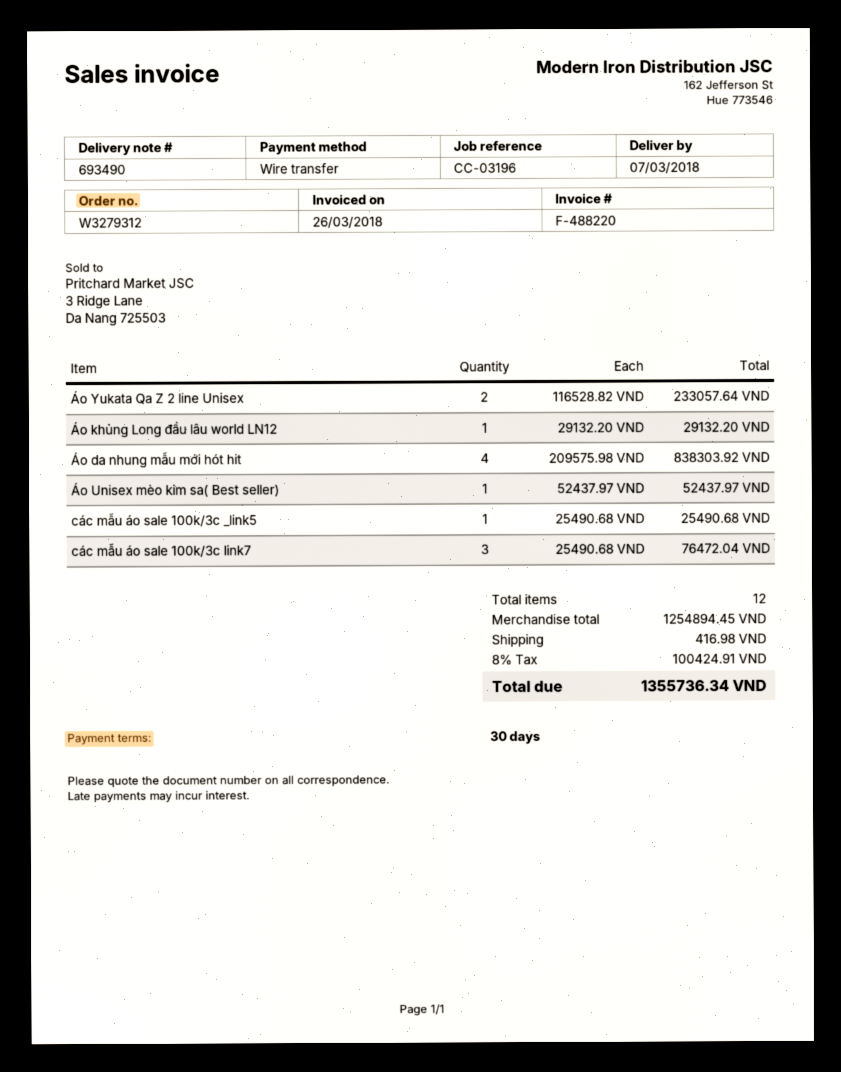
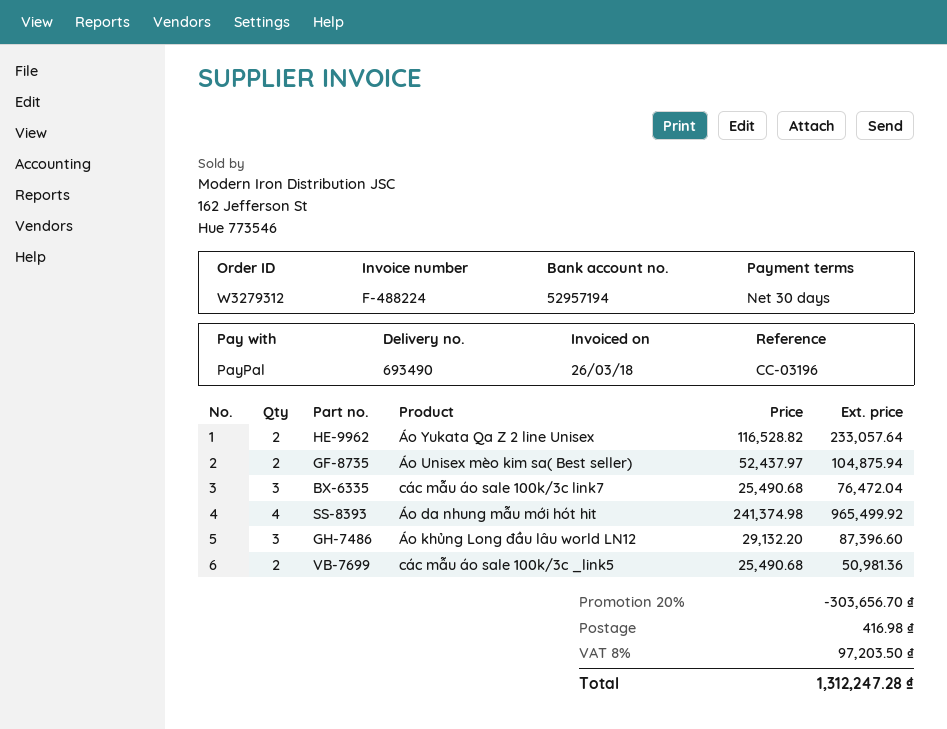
invoice number: F-488220 -> F-488224
payment method: bank transfer -> PayPal
Áo khủng Long đầu lâu world LN12: 1 x 29132.20 = 29132.20 -> 3 x 29132.20 = 87396.60
Áo da nhung mẫu mới hót hit: 4 x 209575.98 = 838303.92 -> 4 x 241374.98 = 965499.92
Áo Unisex mèo kim sa( Best seller): 1 x 52437.97 = 52437.97 -> 2 x 52437.97 = 104875.94
các mẫu áo sale 100k/3c _link5: 1 x 25490.68 = 25490.68 -> 2 x 25490.68 = 50981.36
discount: none -> 20% = 303656.70
tax: 8% = 100424.91 -> 8% = 97203.50
total: 1355736.34 -> 1312247.28

